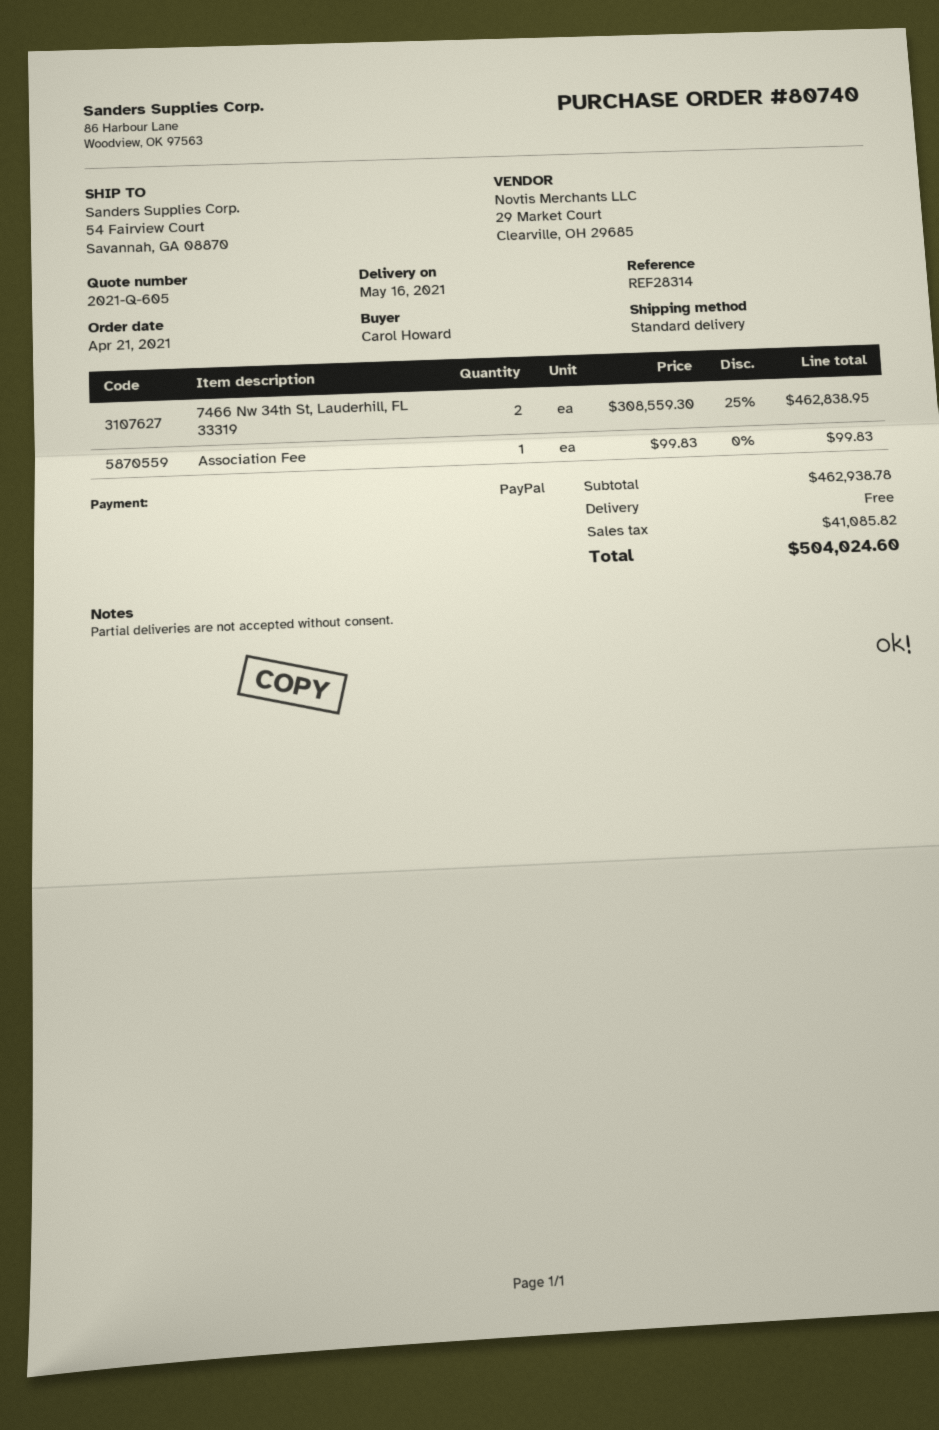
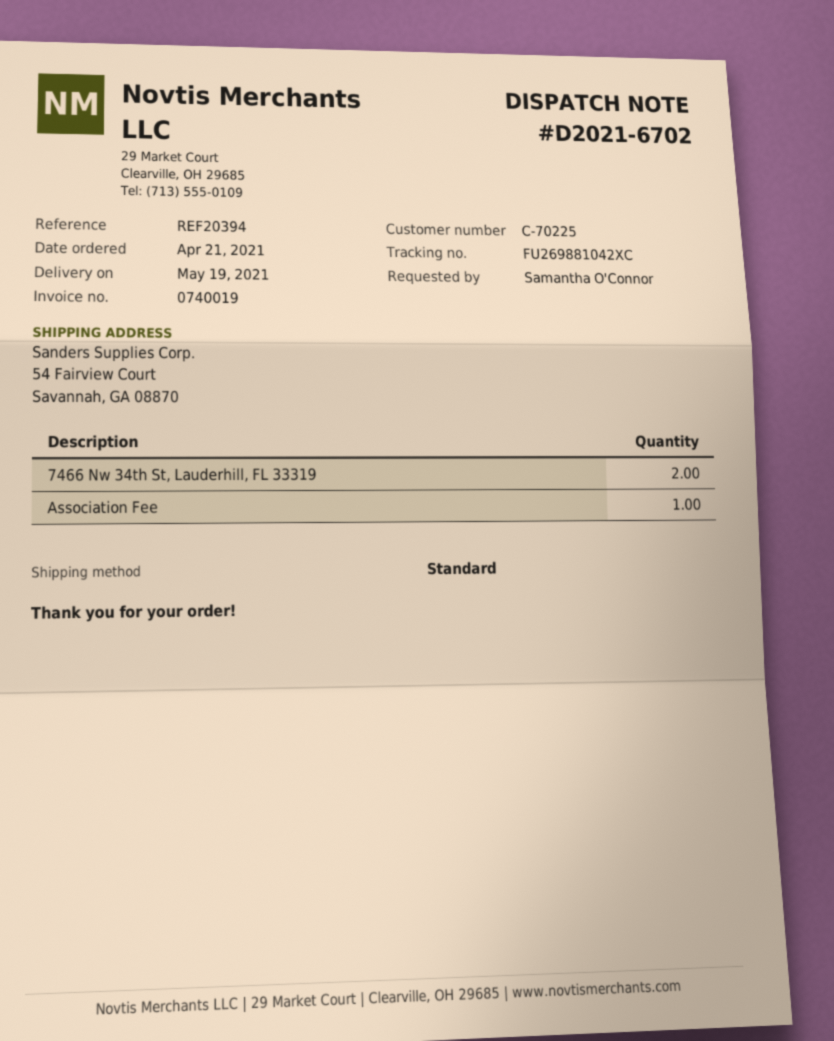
delivery date: 2021-05-16 -> 2021-05-19
reference: REF28314 -> REF20394
ordered by: Carol Howard -> Samantha O'Connor

